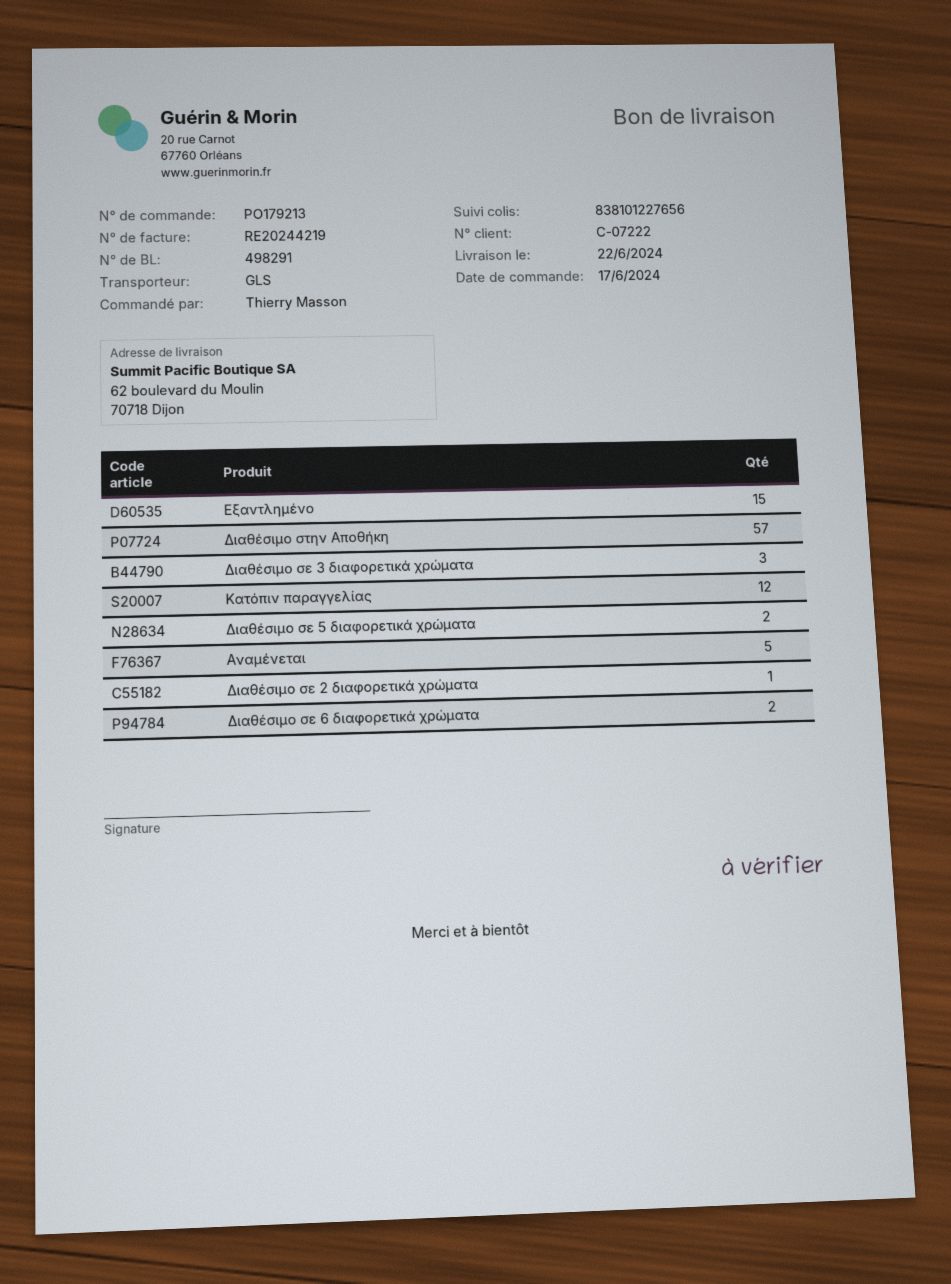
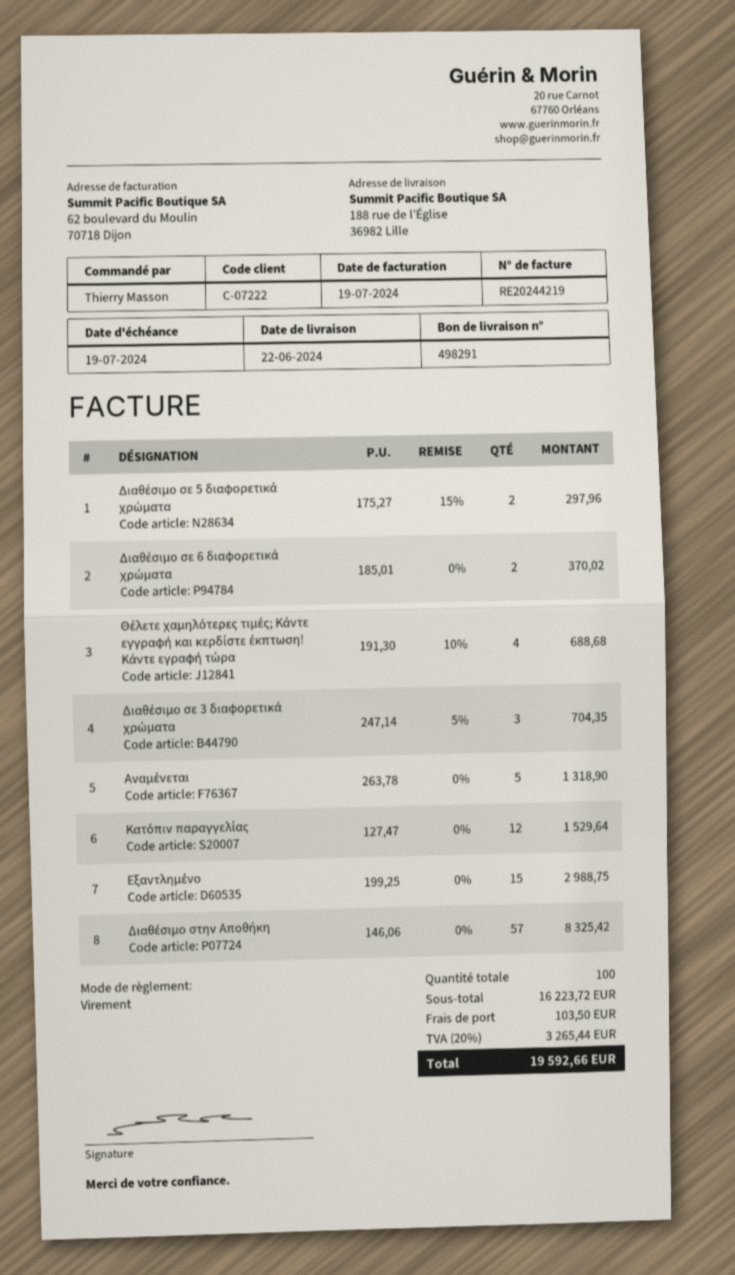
ship to: 62 boulevard du Moulin, 70718 Dijon -> 188 rue de l'Église, 36982 Lille
Διαθέσιμο σε 2 διαφορετικά χρώματα: 1 -> none
Θέλετε χαμηλότερες τιμές; Κάντε εγγραφή και κερδίστε έκπτωση! Κάντε εγραφή τώρα: none -> 4

